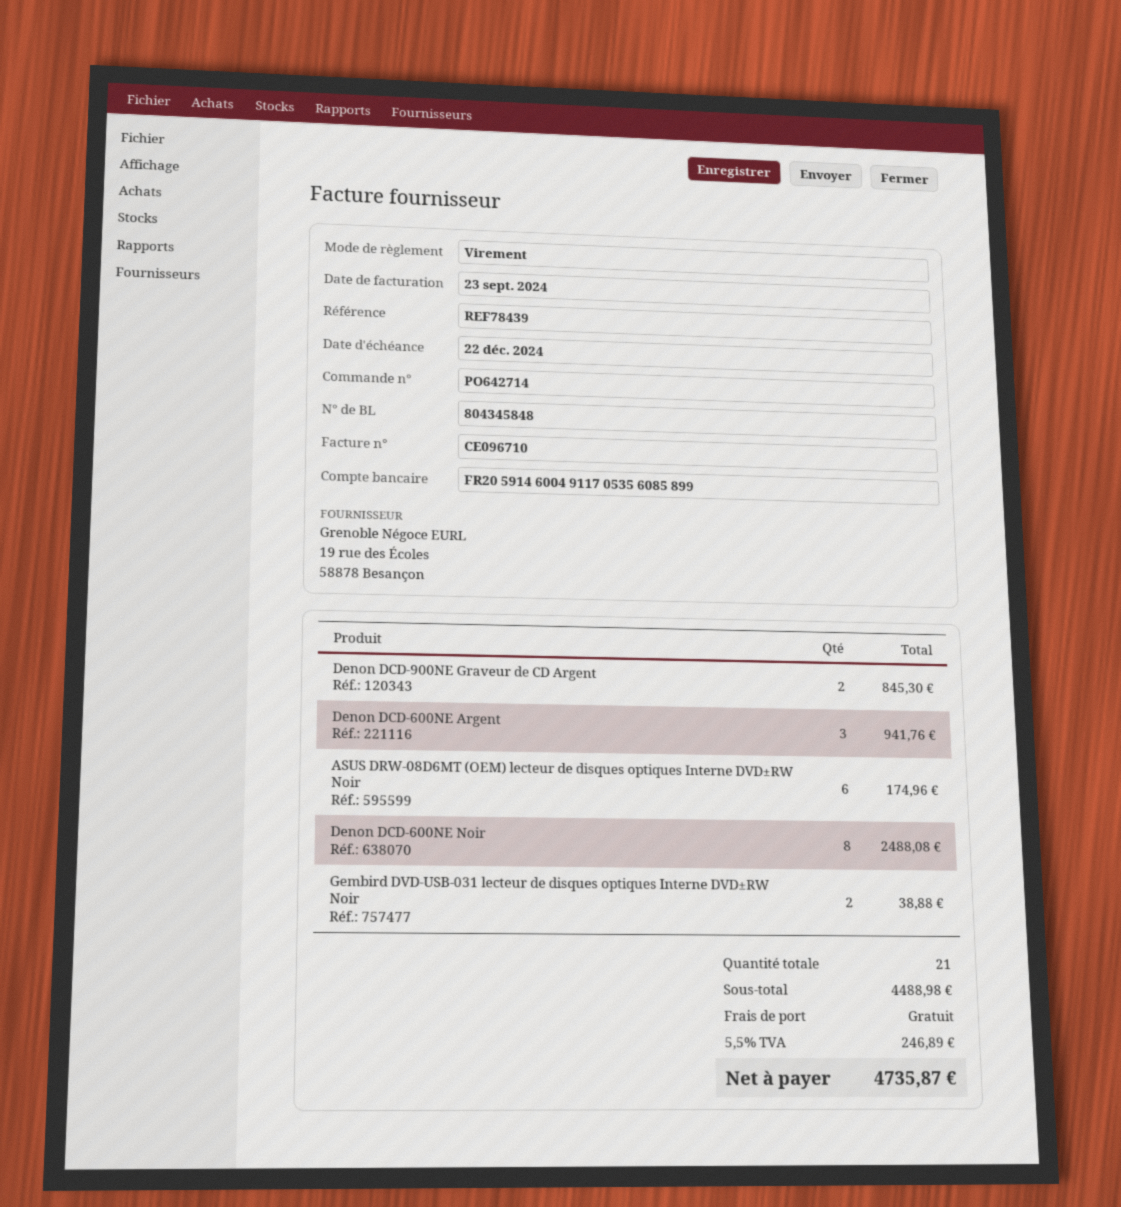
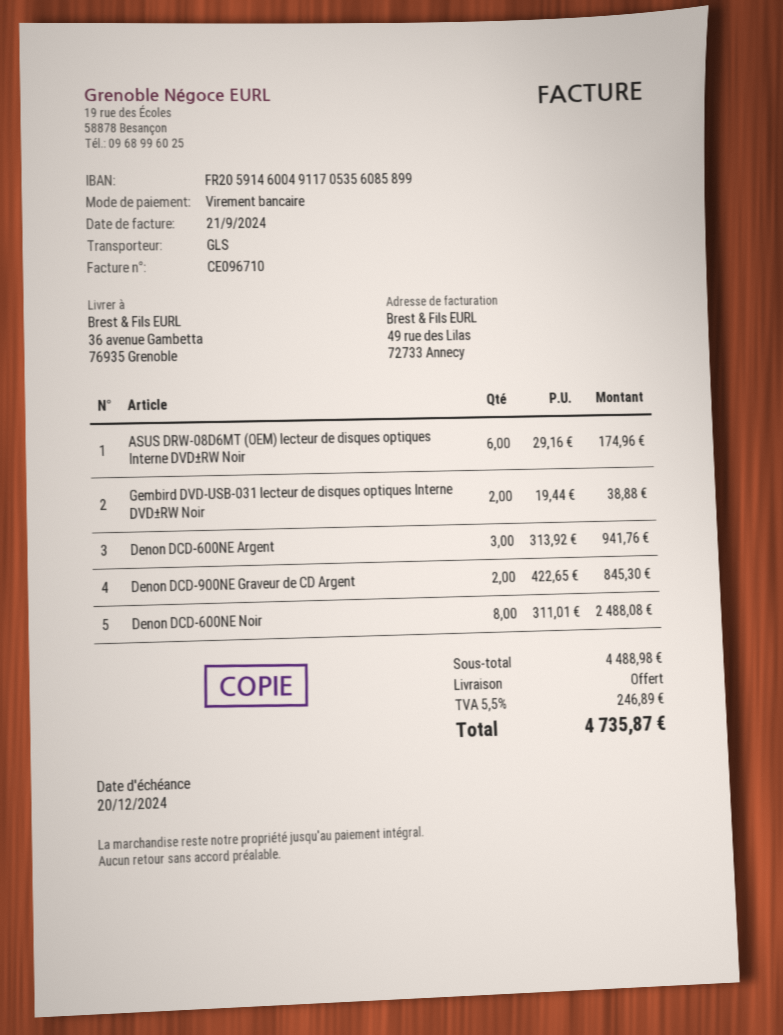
invoice date: 2024-09-23 -> 2024-09-21
due date: 2024-12-22 -> 2024-12-20

